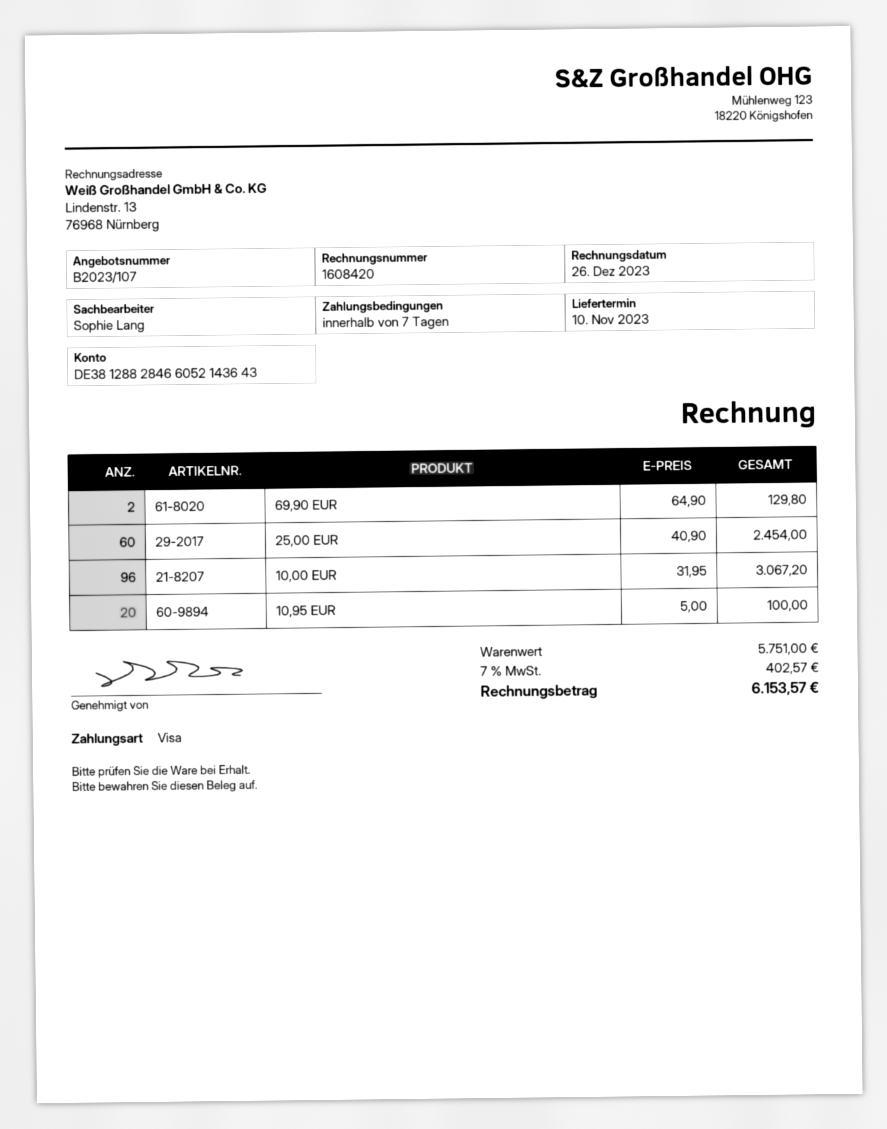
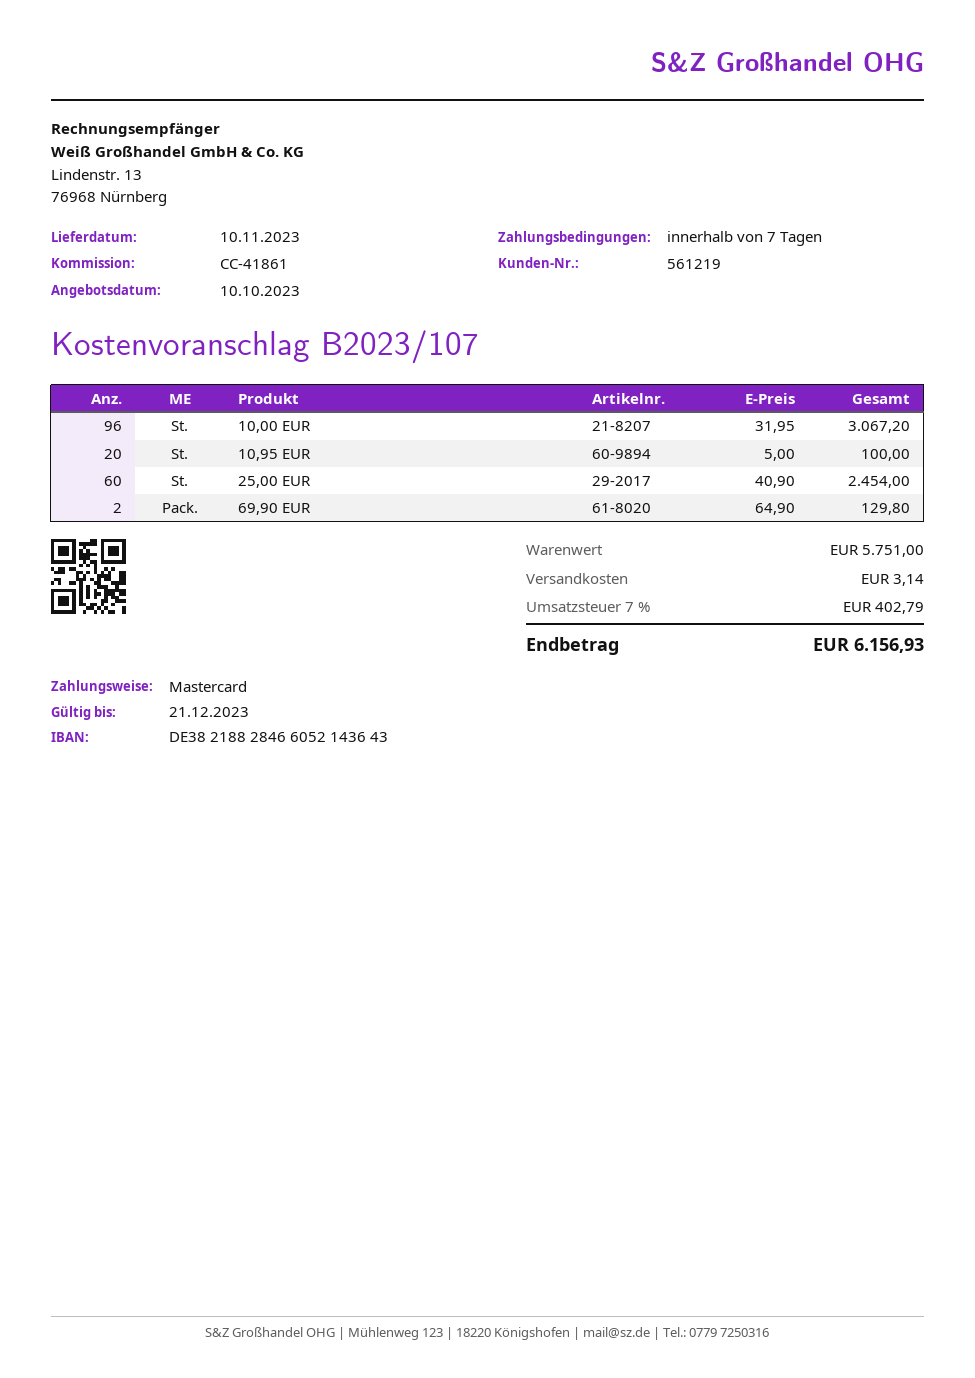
payment method: Visa -> Mastercard
bank account: DE38128828466052143643 -> DE38218828466052143643
shipping: none -> 3.14
tax: 7% = 402.57 -> 7% = 402.79
total: 6153.57 -> 6156.93

